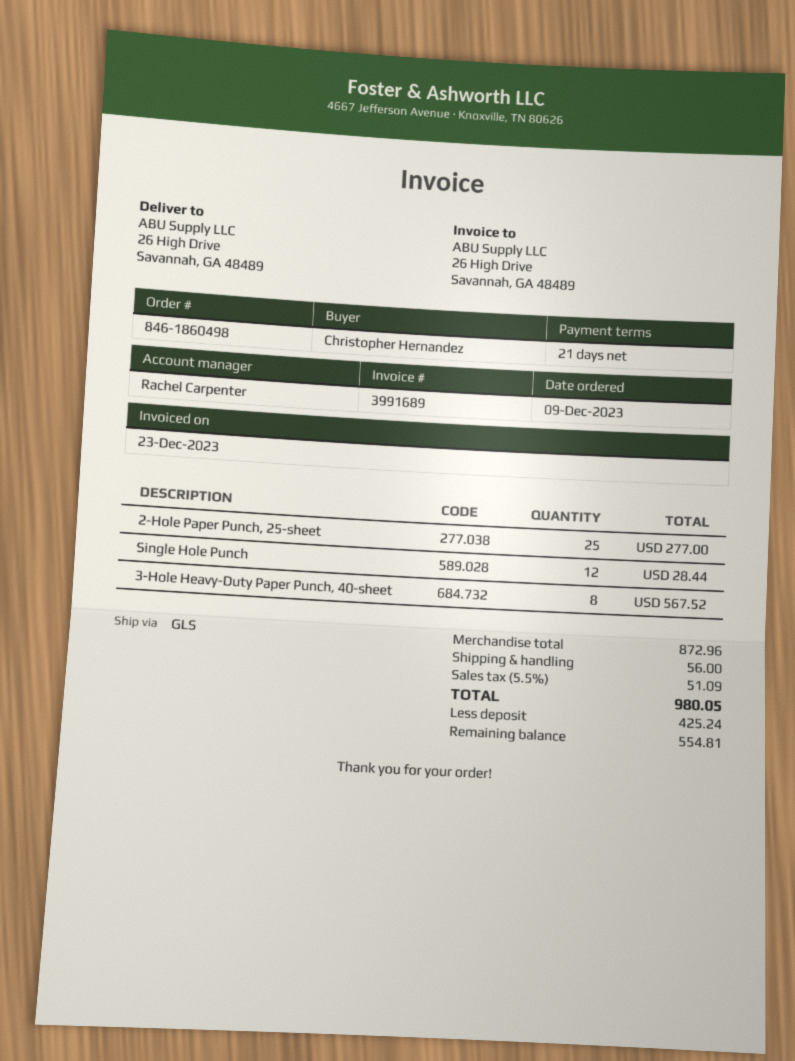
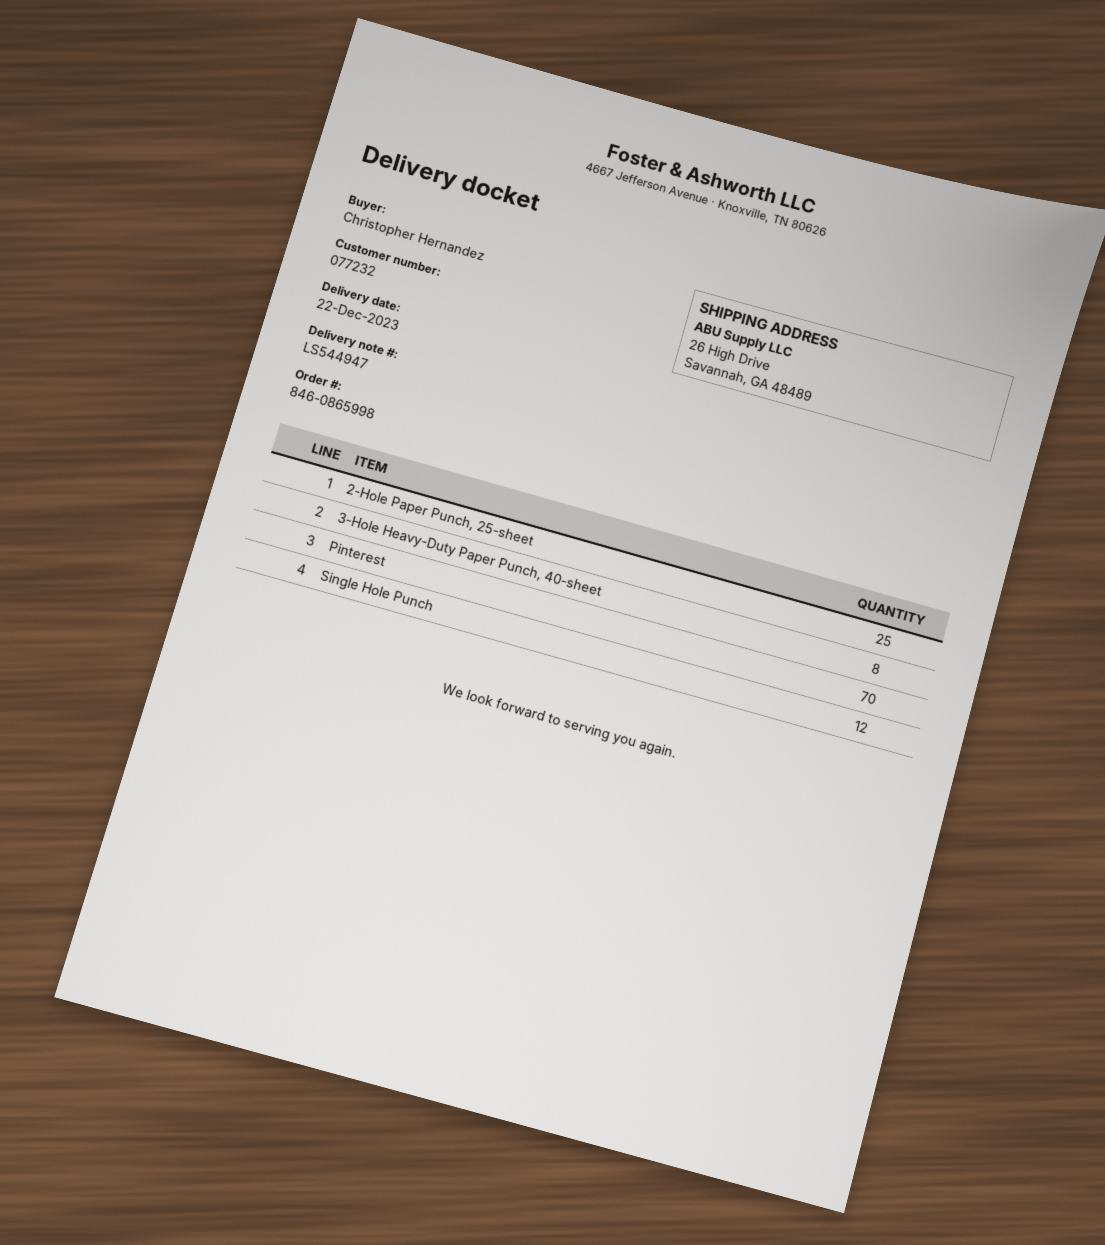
order number: 846-1860498 -> 846-0865998
Pinterest: none -> 70

